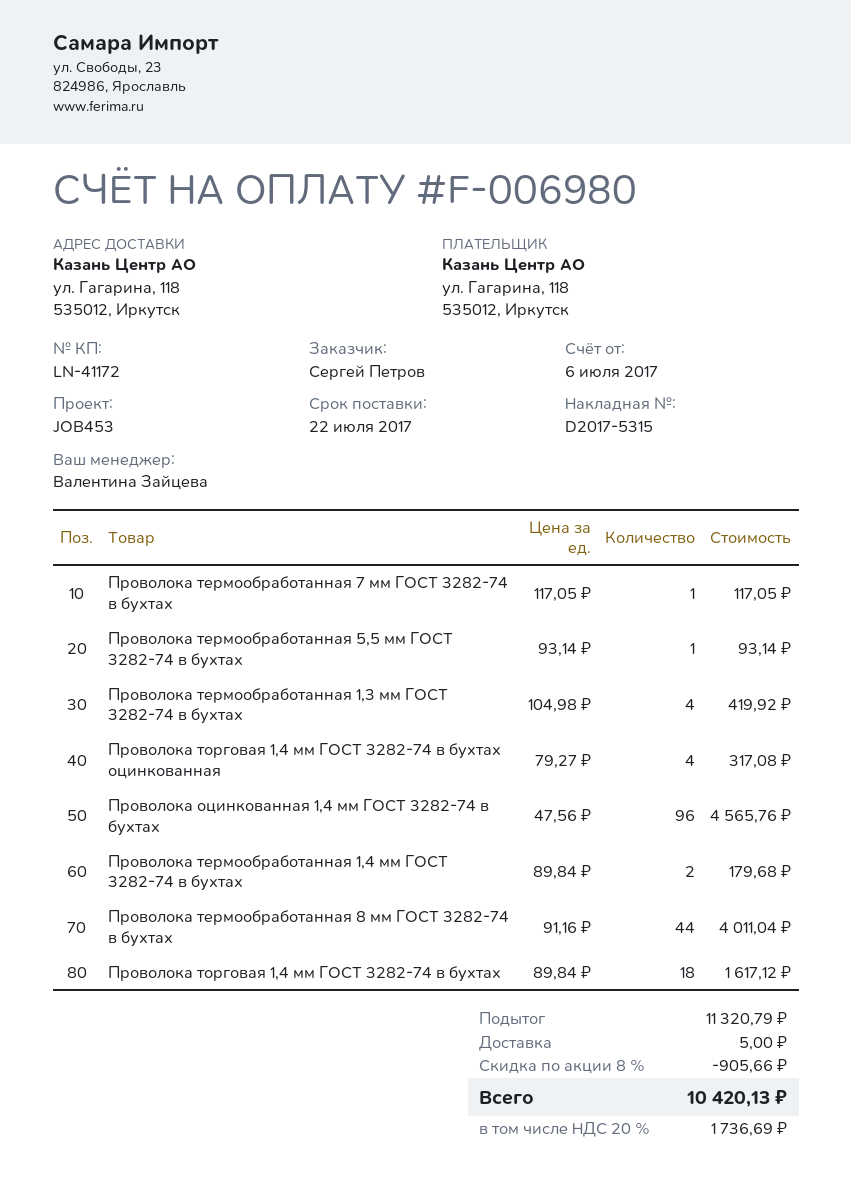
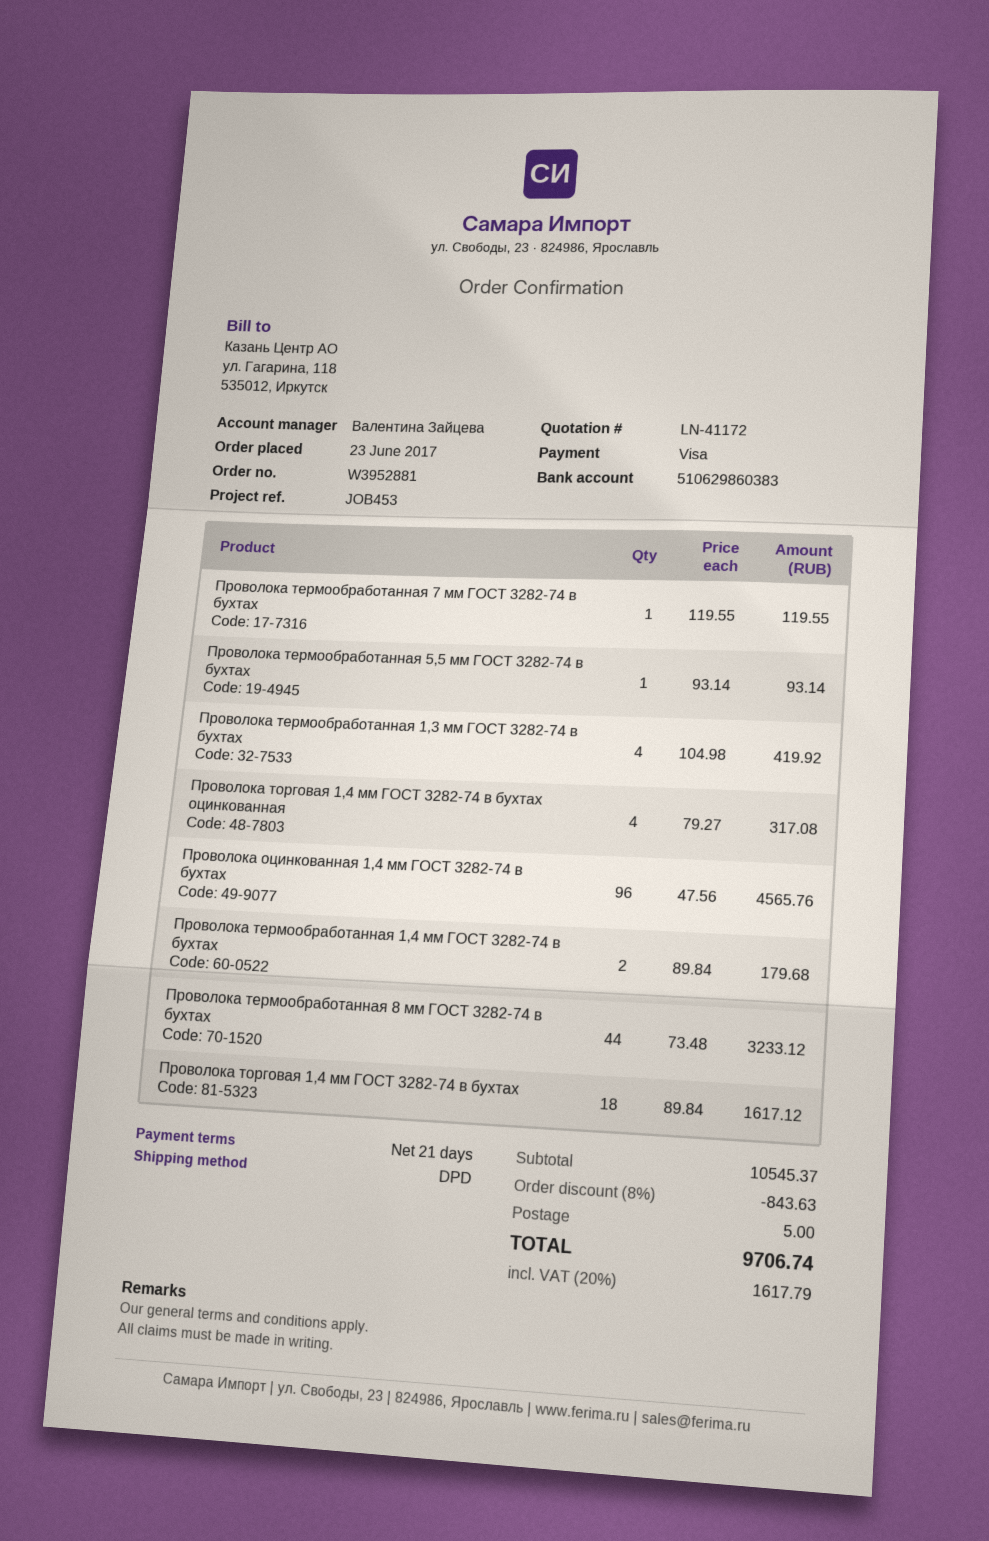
Проволока термообработанная 7 мм ГОСТ 3282-74 в бухтах: 1 x 117.05 = 117.05 -> 1 x 119.55 = 119.55
Проволока термообработанная 8 мм ГОСТ 3282-74 в бухтах: 44 x 91.16 = 4011.04 -> 44 x 73.48 = 3233.12
subtotal: 11320.79 -> 10545.37
discount: 8% = 905.66 -> 8% = 843.63
tax: 20% = 1736.69 -> 20% = 1617.79
total: 10420.13 -> 9706.74

